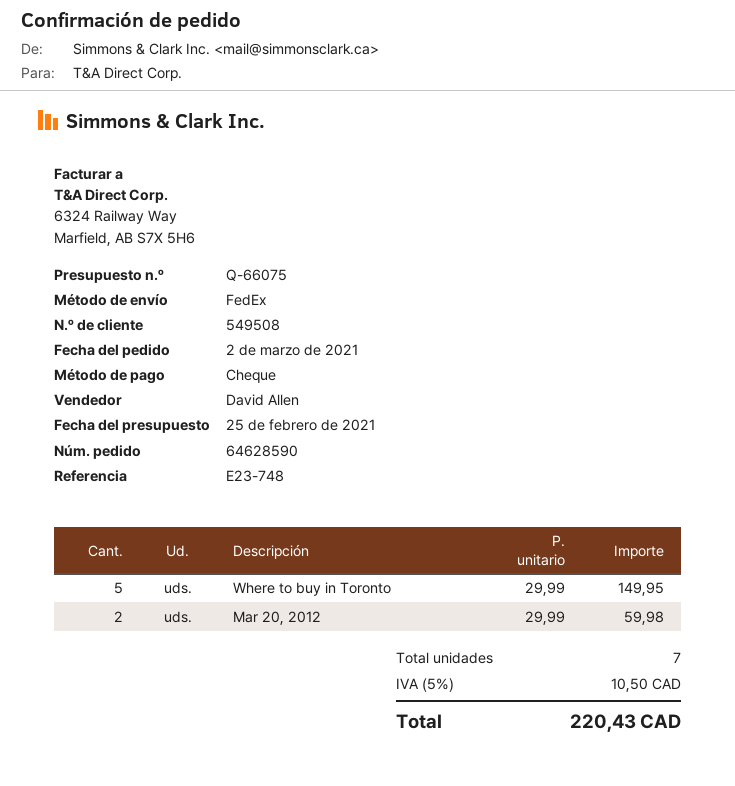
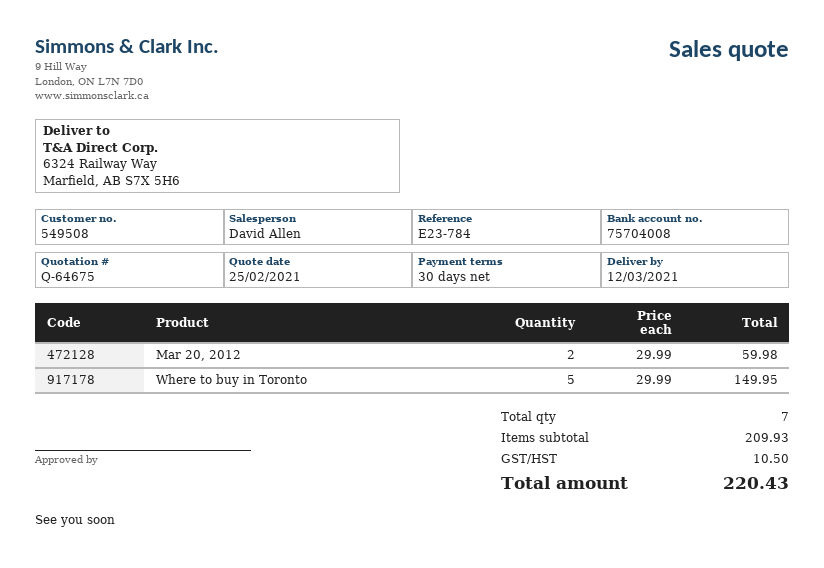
quote number: Q-66075 -> Q-64675
reference: E23-748 -> E23-784

